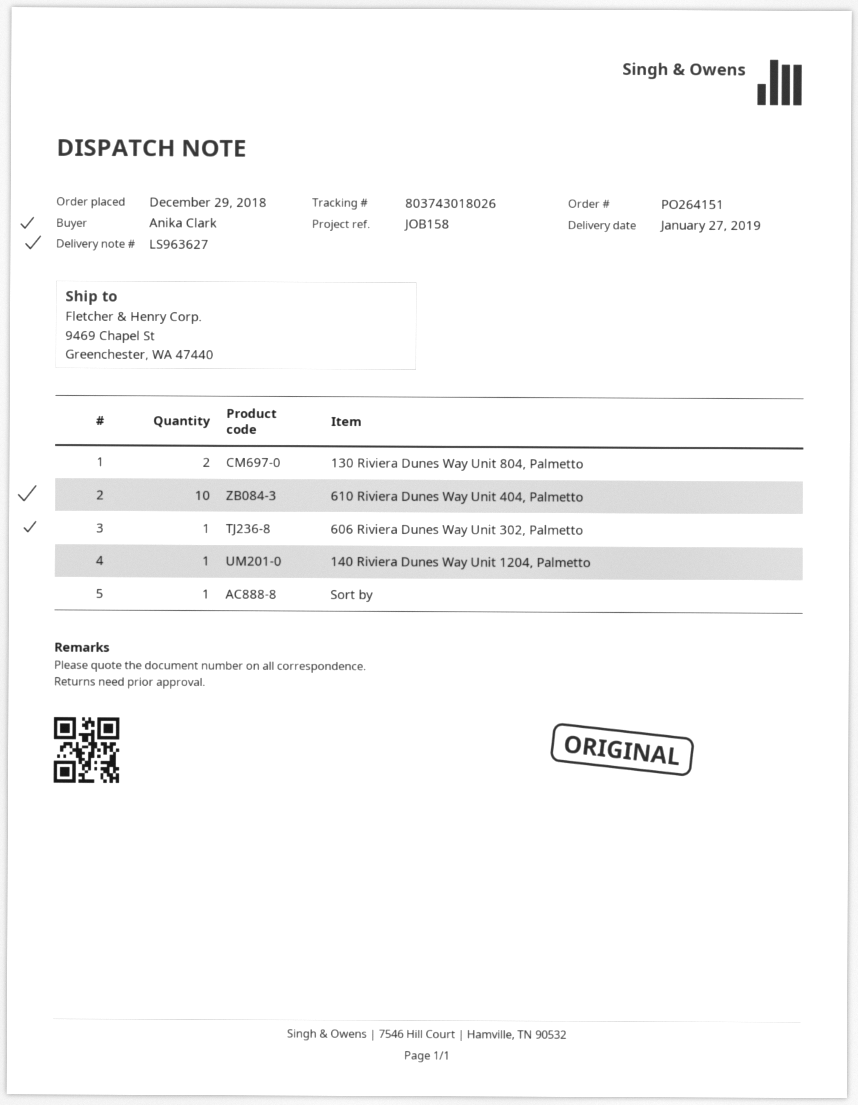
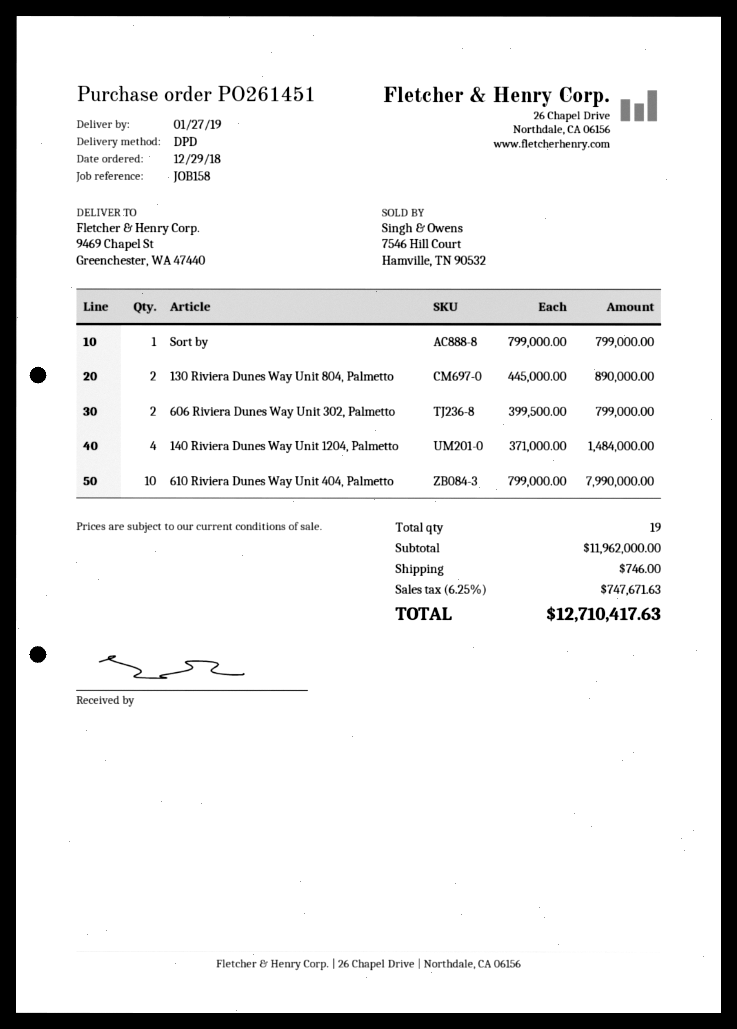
order number: PO264151 -> PO261451
606 Riviera Dunes Way Unit 302, Palmetto: 1 -> 2
140 Riviera Dunes Way Unit 1204, Palmetto: 1 -> 4

